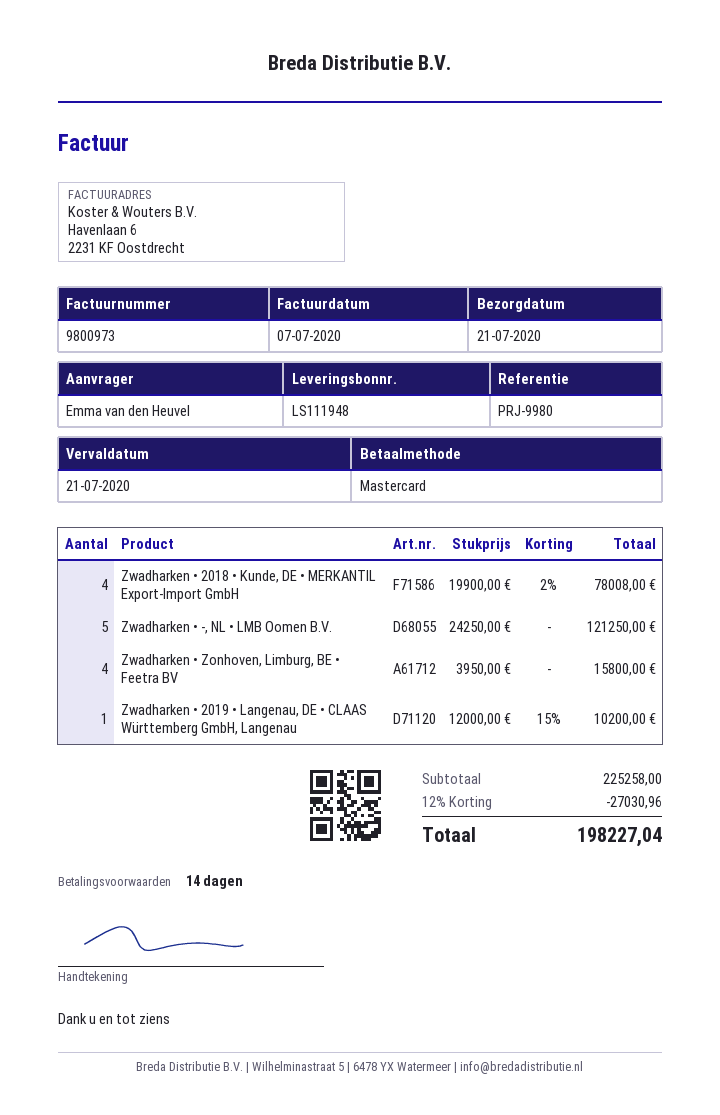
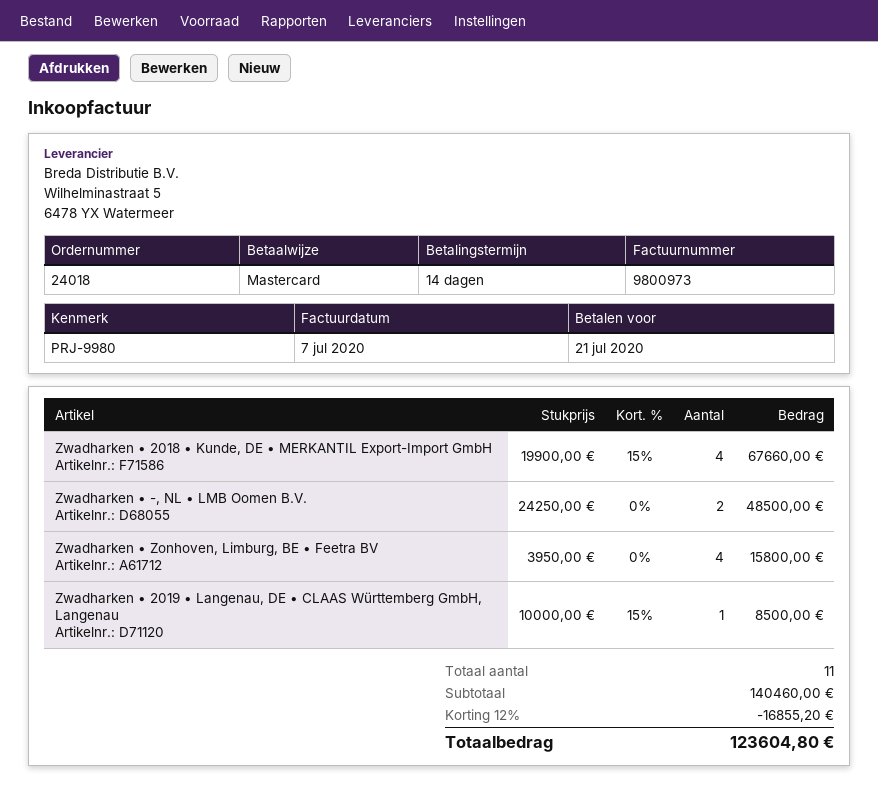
Zwadharken • 2018 • Kunde, DE • MERKANTIL Export-Import GmbH: 4 x 19900.00 - 2% = 78008.00 -> 4 x 19900.00 - 15% = 67660.00
Zwadharken • -, NL • LMB Oomen B.V.: 5 x 24250.00 = 121250.00 -> 2 x 24250.00 = 48500.00
Zwadharken • 2019 • Langenau, DE • CLAAS Württemberg GmbH, Langenau: 1 x 12000.00 - 15% = 10200.00 -> 1 x 10000.00 - 15% = 8500.00
subtotal: 225258.00 -> 140460.00
discount: 12% = 27030.96 -> 12% = 16855.20
total: 198227.04 -> 123604.80

